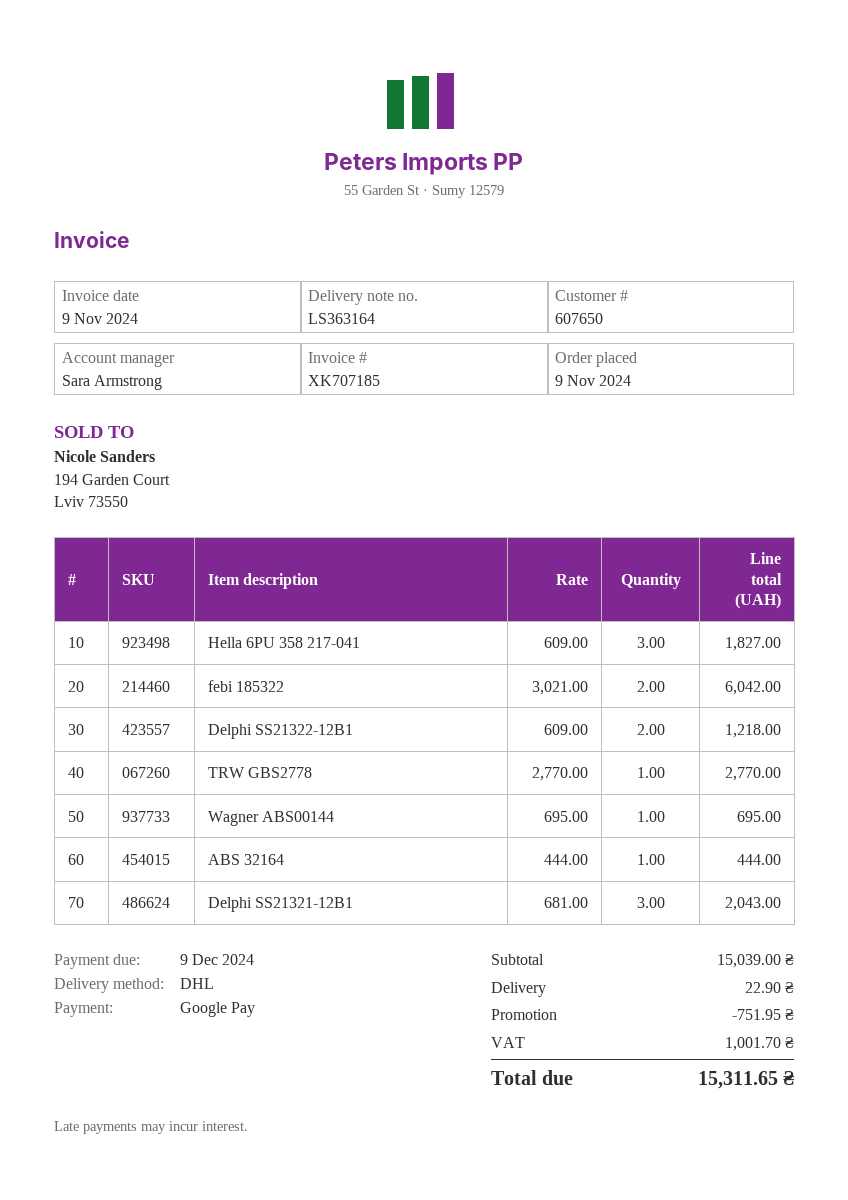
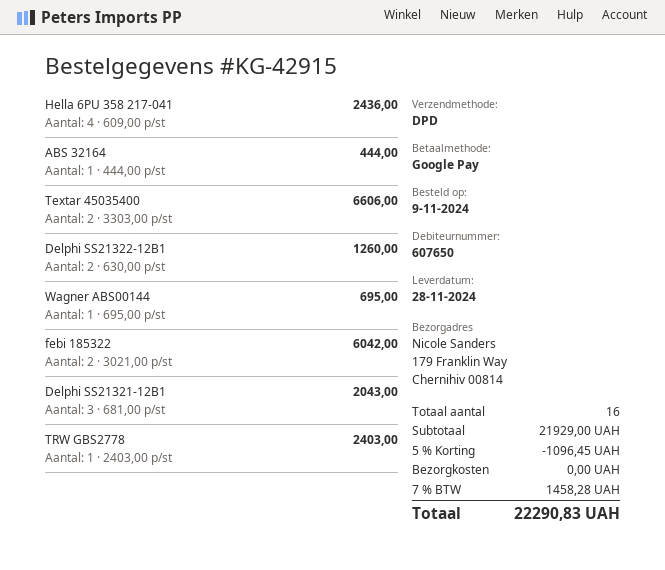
shipping method: DHL -> DPD
Hella 6PU 358 217-041: 3 x 609.00 = 1827.00 -> 4 x 609.00 = 2436.00
Delphi SS21322-12B1: 2 x 609.00 = 1218.00 -> 2 x 630.00 = 1260.00
TRW GBS2778: 1 x 2770.00 = 2770.00 -> 1 x 2403.00 = 2403.00
Textar 45035400: none -> 2 x 3303.00 = 6606.00
subtotal: 15039.00 -> 21929.00
discount: 751.95 -> 1096.45
shipping: 22.90 -> 0.00
tax: 1001.70 -> 1458.28
total: 15311.65 -> 22290.83

